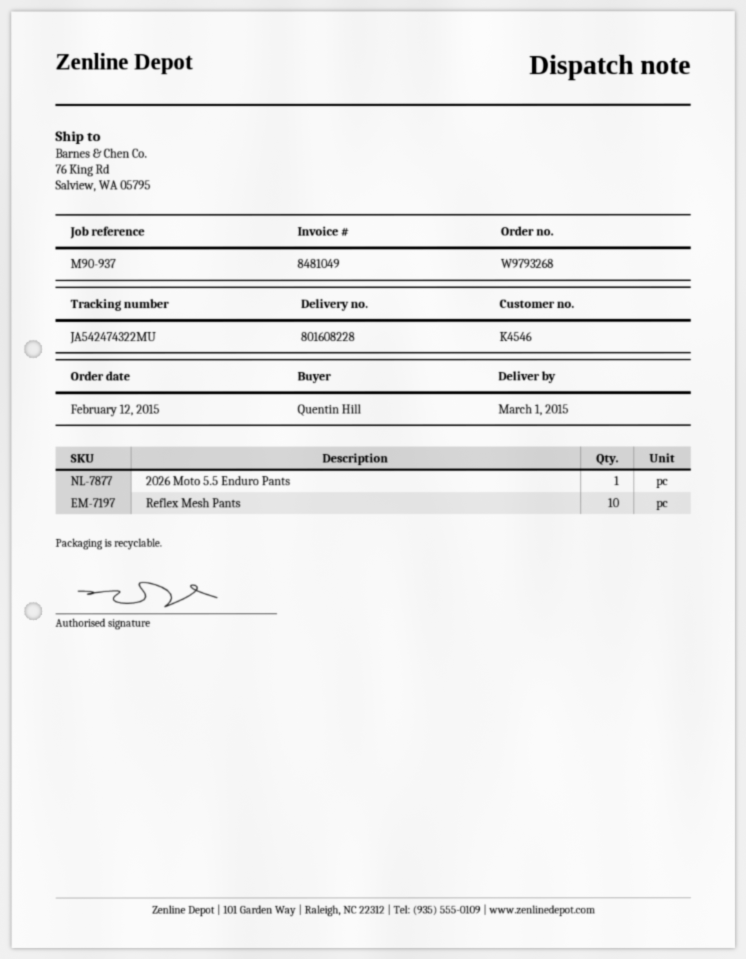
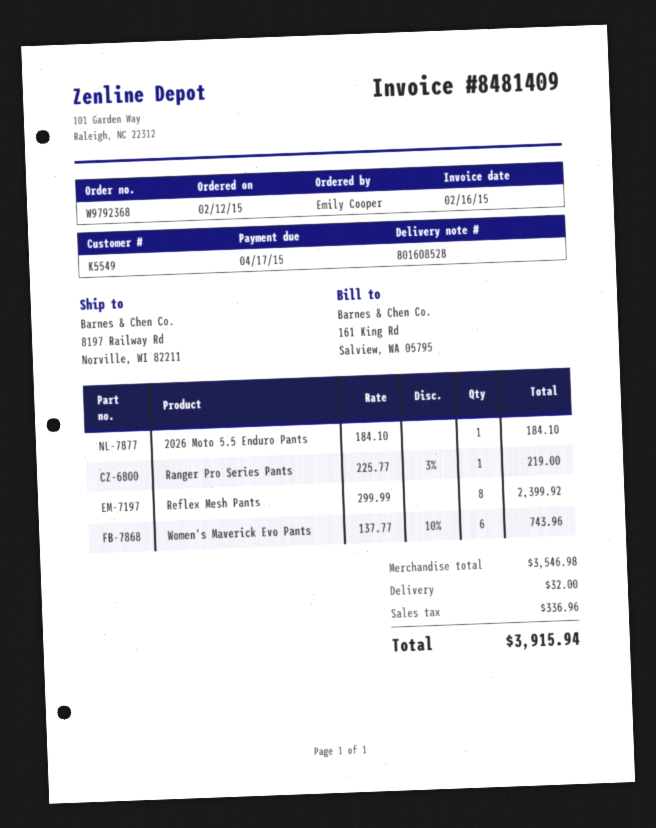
order number: W9793268 -> W9792368
delivery note number: 801608228 -> 801608528
invoice number: 8481049 -> 8481409
customer number: K4546 -> K5549
ordered by: Quentin Hill -> Emily Cooper
ship to: 76 King Rd, Salview, WA 05795 -> 8197 Railway Rd, Norville, WI 82211
Reflex Mesh Pants: 10 -> 8
Ranger Pro Series Pants: none -> 1
Women's Maverick Evo Pants: none -> 6

